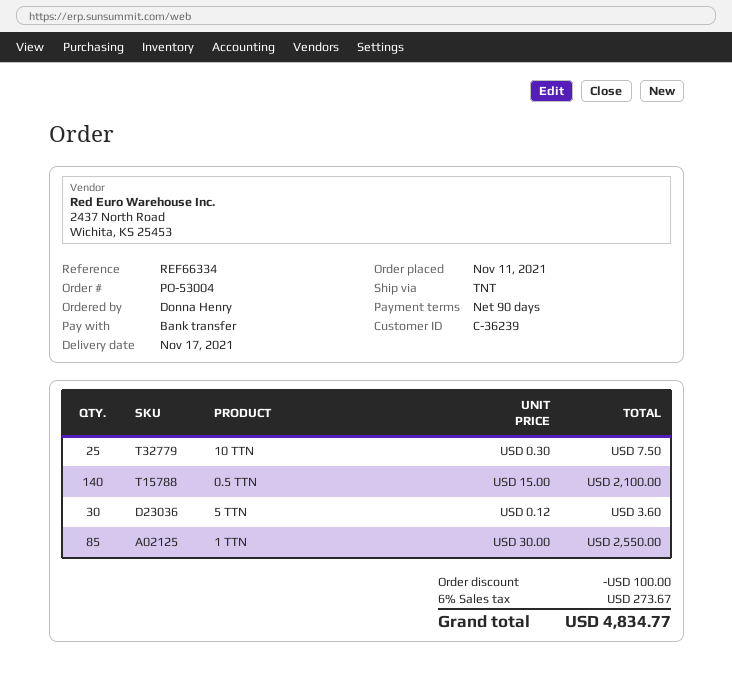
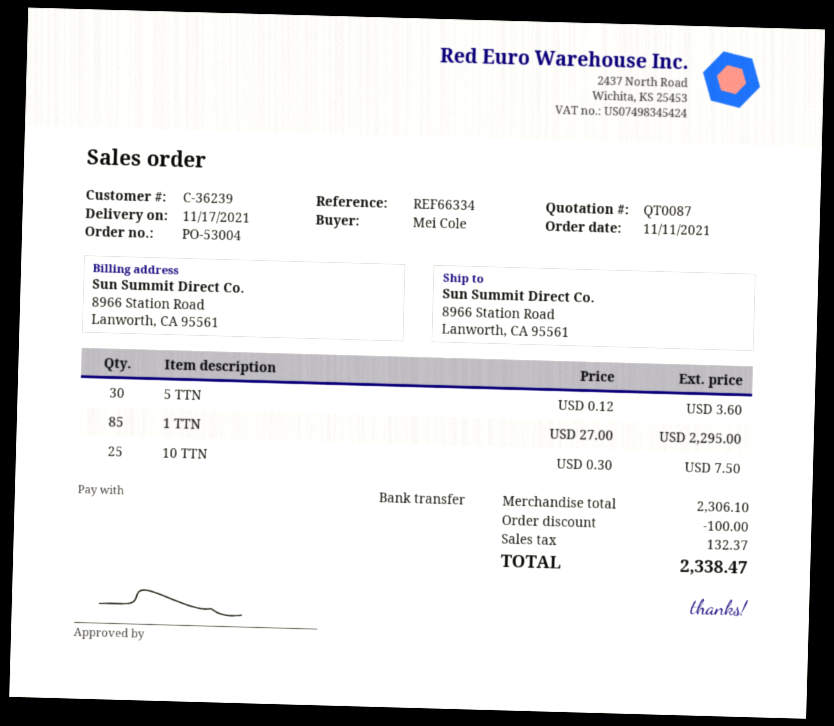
ordered by: Donna Henry -> Mei Cole
0.5 TTN: 140 x 15.00 = 2100.00 -> none
1 TTN: 85 x 30.00 = 2550.00 -> 85 x 27.00 = 2295.00
tax: 273.67 -> 132.37
total: 4834.77 -> 2338.47

